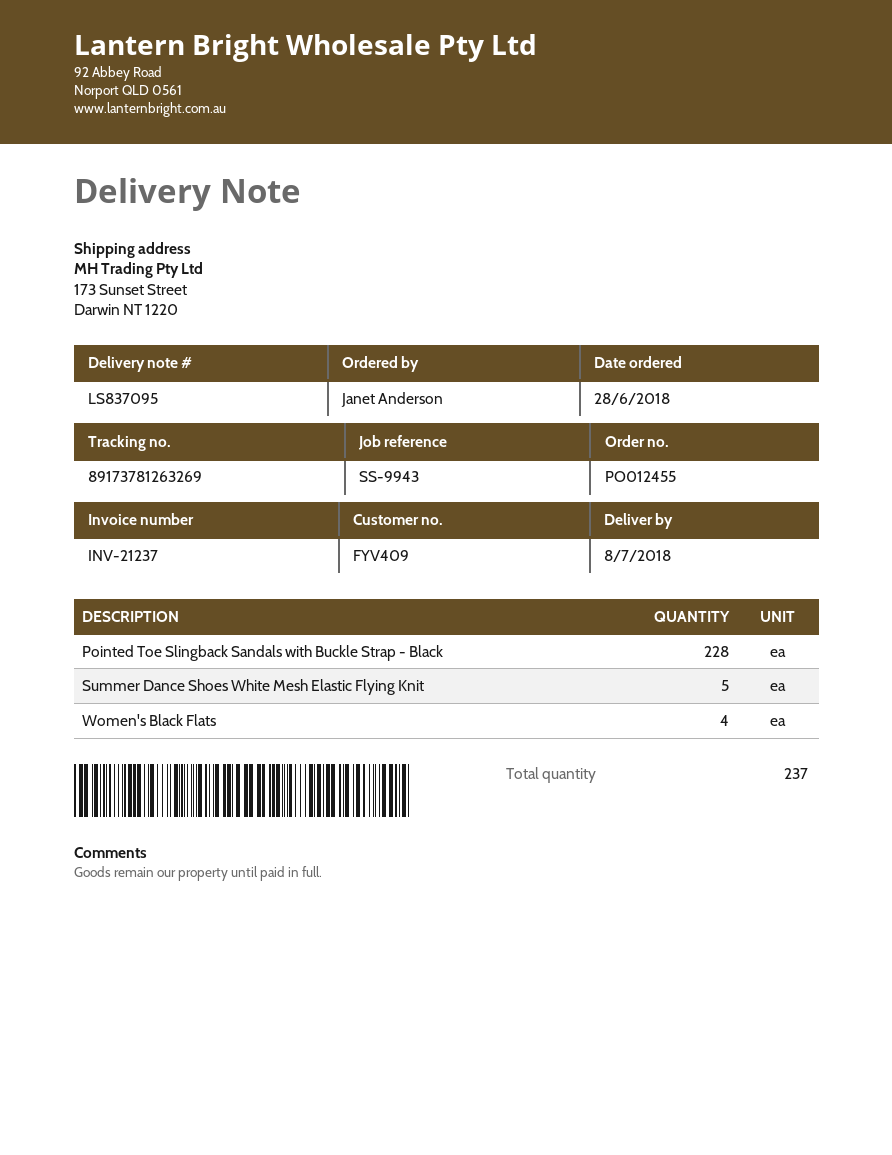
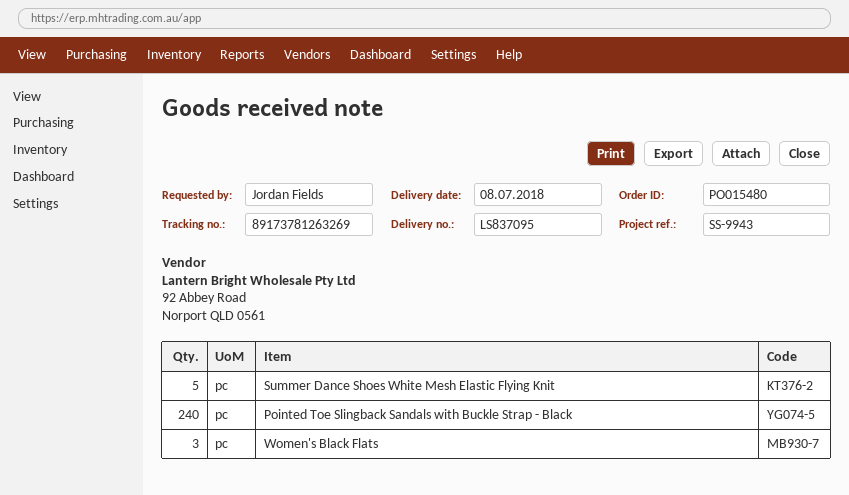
order number: PO012455 -> PO015480
ordered by: Janet Anderson -> Jordan Fields
Pointed Toe Slingback Sandals with Buckle Strap - Black: 228 -> 240
Women's Black Flats: 4 -> 3

